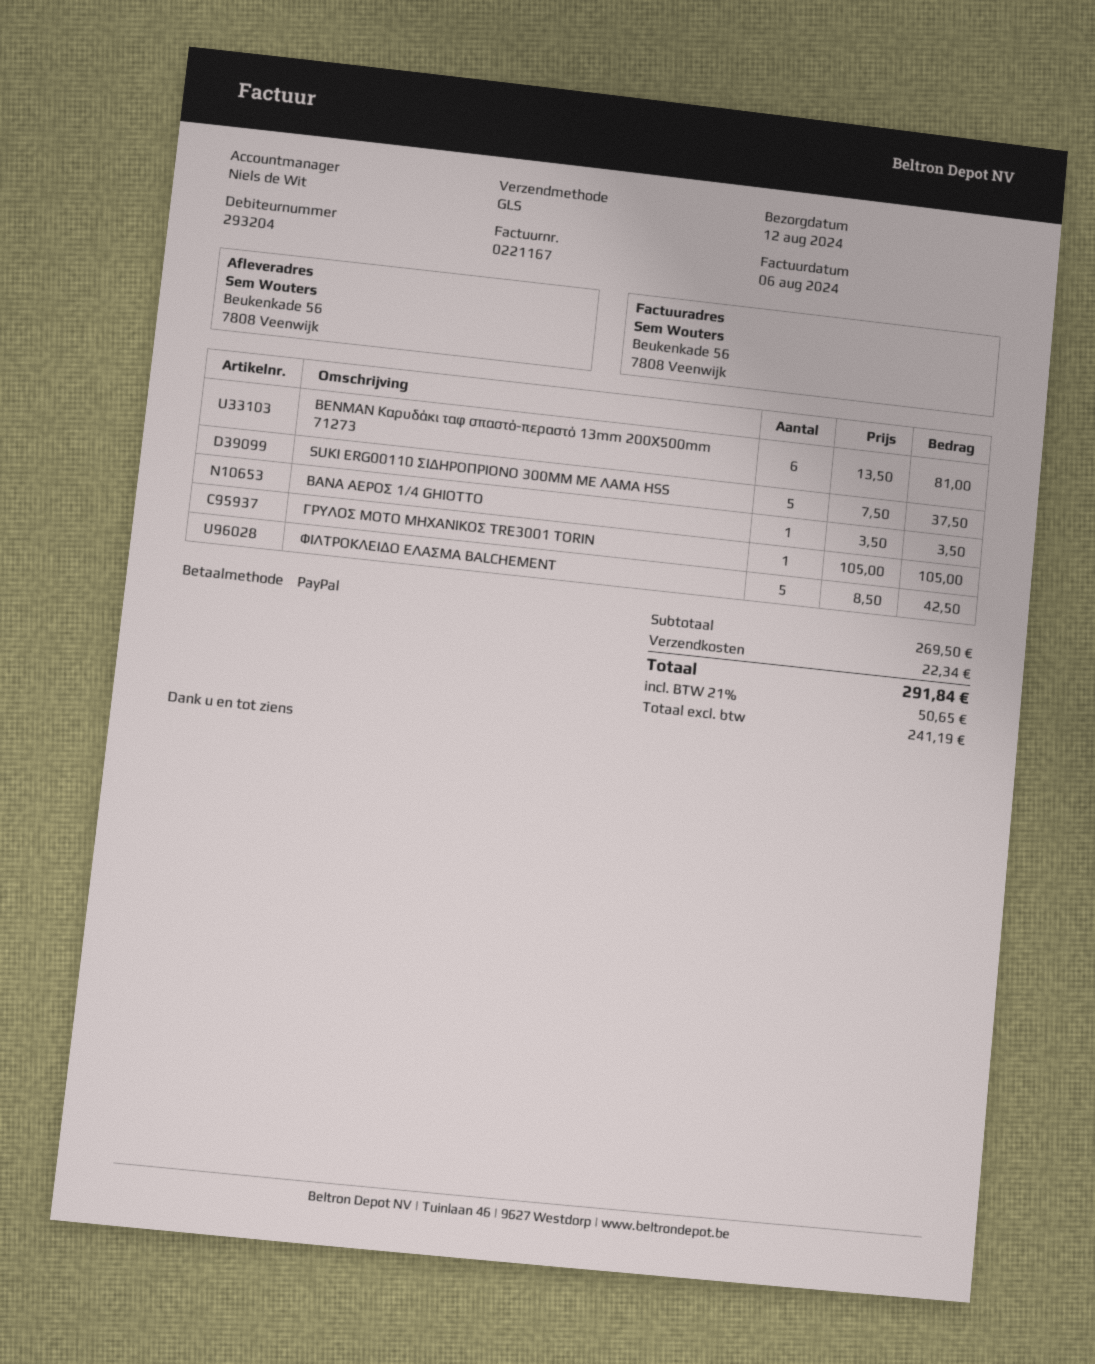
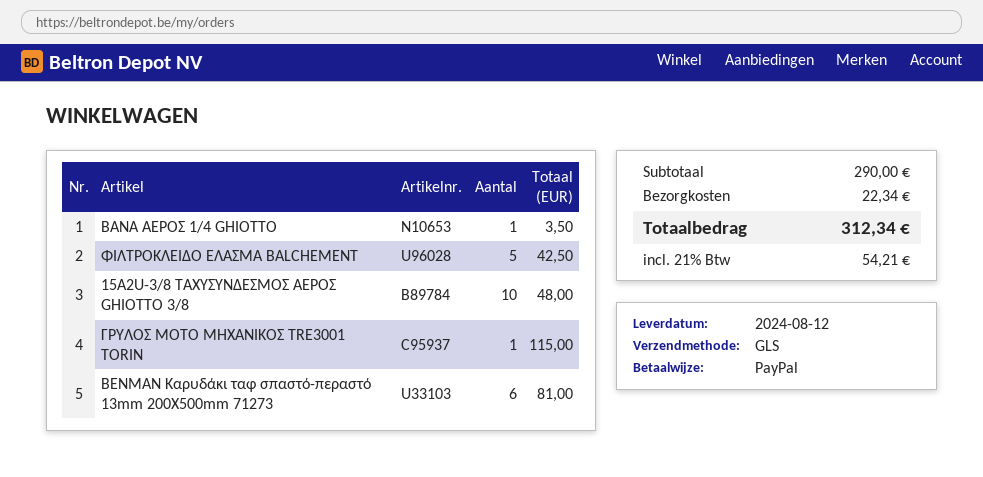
SUKI ERG00110 ΣΙΔΗΡΟΠΡΙΟΝΟ 300ΜΜ ΜΕ ΛΑΜΑ HSS: 5 for 37.50 -> none
ΓΡΥΛΟΣ ΜΟΤΟ ΜΗΧΑΝΙΚΟΣ TRE3001 TORIN: 1 for 105.00 -> 1 for 115.00
15A2U-3/8 ΤΑΧΥΣΥΝΔΕΣΜΟΣ ΑΕΡΟΣ GHIOTTO 3/8: none -> 10 for 48.00
subtotal: 269.50 -> 290.00
tax: 21% = 50.65 -> 21% = 54.21
total: 291.84 -> 312.34

